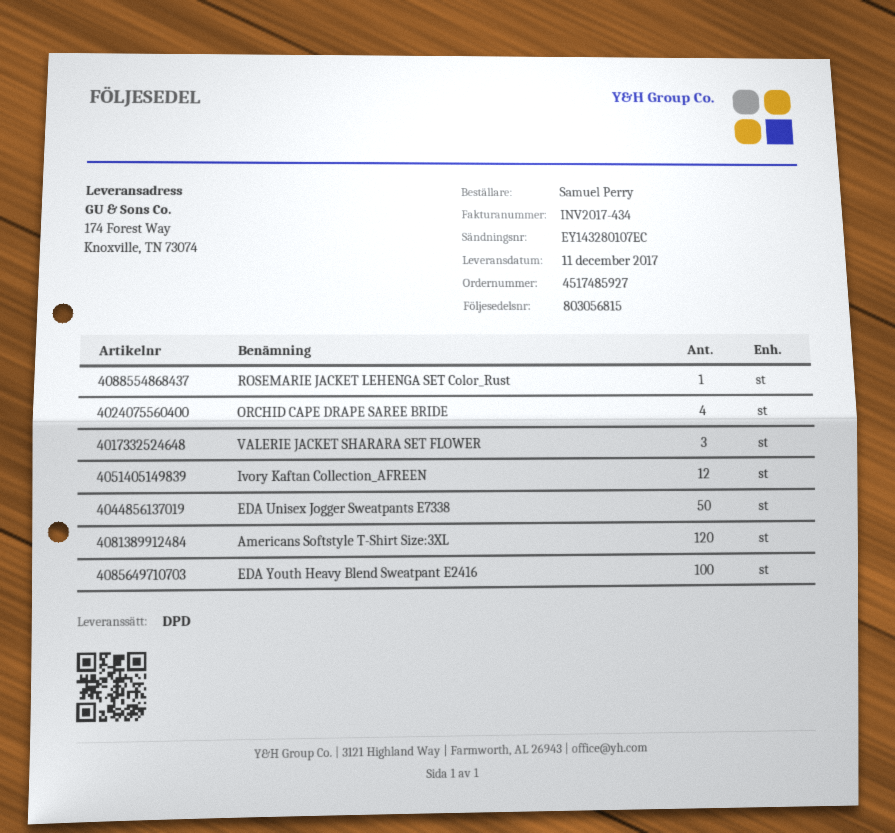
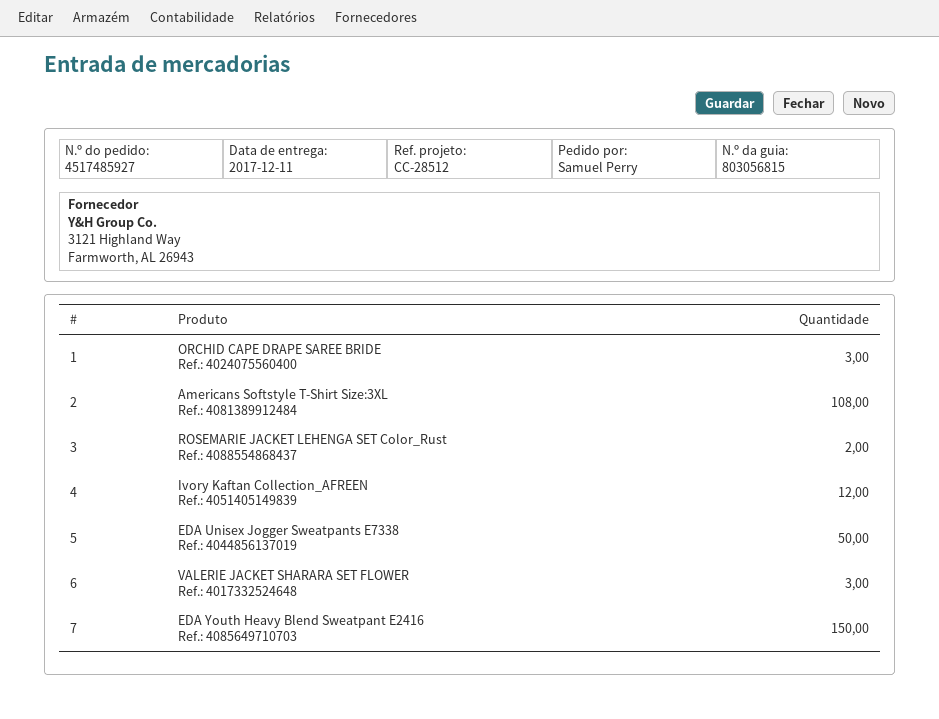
ROSEMARIE JACKET LEHENGA SET Color_Rust: 1 -> 2
ORCHID CAPE DRAPE SAREE BRIDE: 4 -> 3
Americans Softstyle T-Shirt Size:3XL: 120 -> 108
EDA Youth Heavy Blend Sweatpant E2416: 100 -> 150

